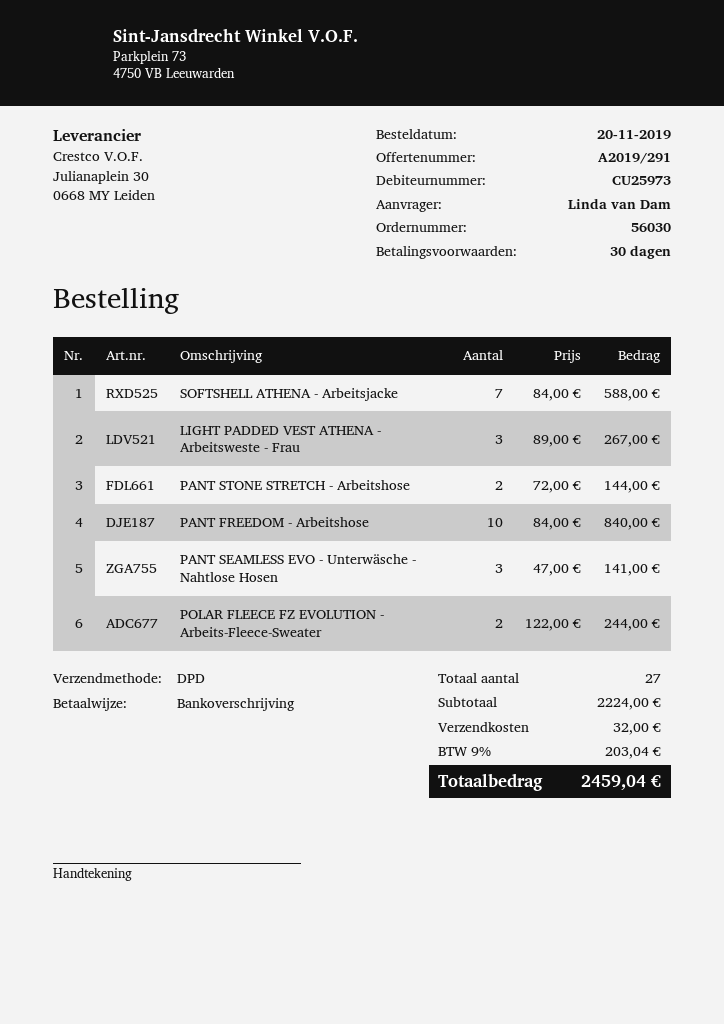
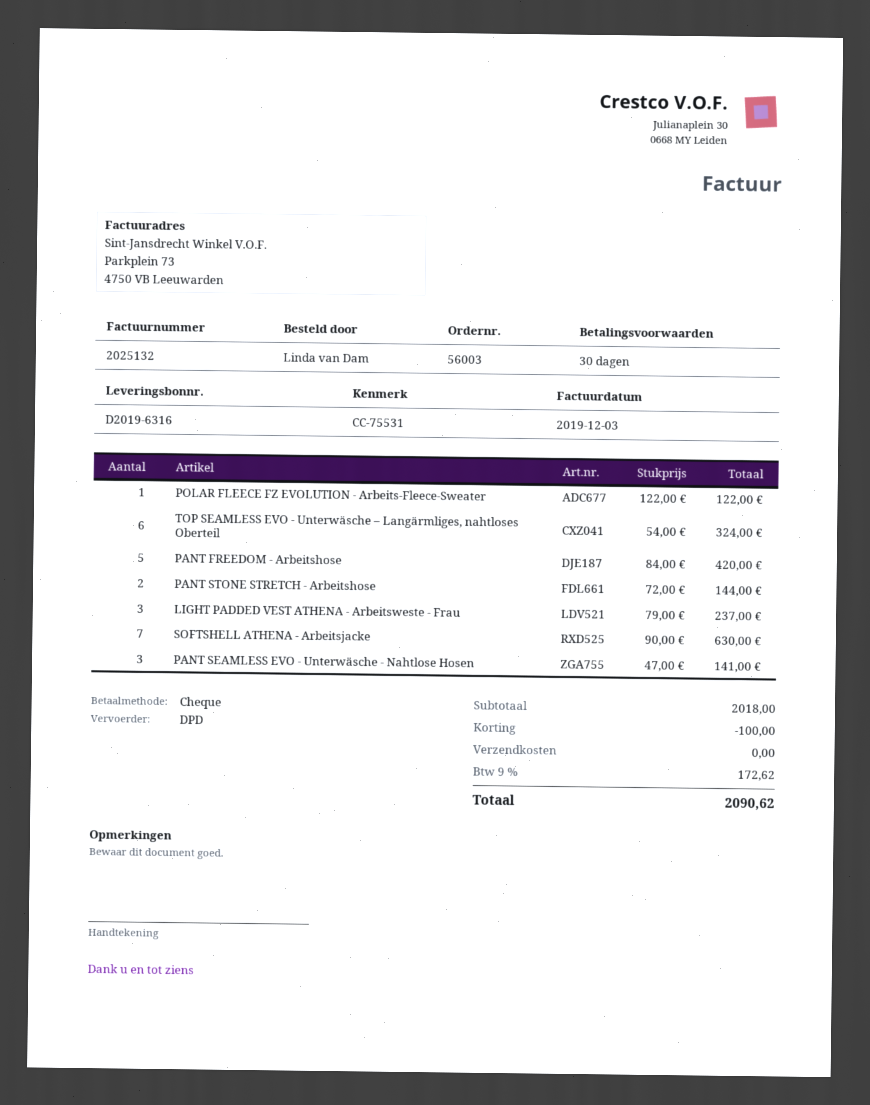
order number: 56030 -> 56003
payment method: bank transfer -> cheque
SOFTSHELL ATHENA - Arbeitsjacke: 7 x 84.00 = 588.00 -> 7 x 90.00 = 630.00
LIGHT PADDED VEST ATHENA - Arbeitsweste - Frau: 3 x 89.00 = 267.00 -> 3 x 79.00 = 237.00
PANT FREEDOM - Arbeitshose: 10 x 84.00 = 840.00 -> 5 x 84.00 = 420.00
POLAR FLEECE FZ EVOLUTION - Arbeits-Fleece-Sweater: 2 x 122.00 = 244.00 -> 1 x 122.00 = 122.00
TOP SEAMLESS EVO - Unterwäsche – Langärmliges, nahtloses Oberteil: none -> 6 x 54.00 = 324.00
subtotal: 2224.00 -> 2018.00
discount: none -> 100.00
shipping: 32.00 -> 0.00
tax: 9% = 203.04 -> 9% = 172.62
total: 2459.04 -> 2090.62

